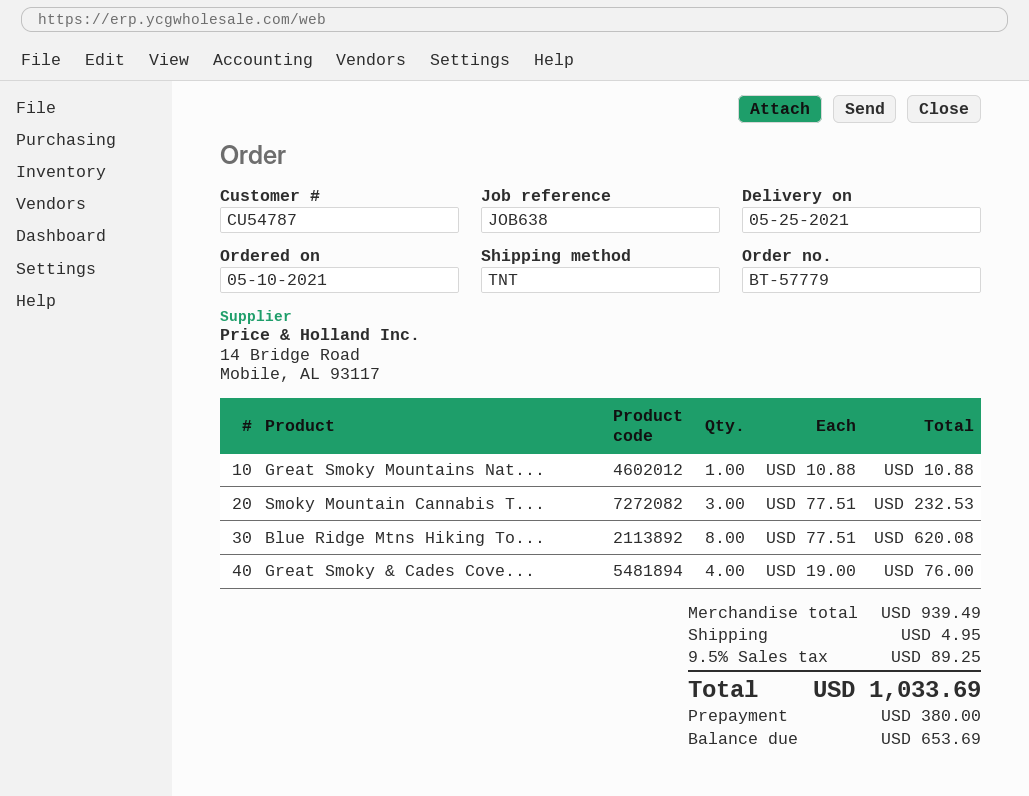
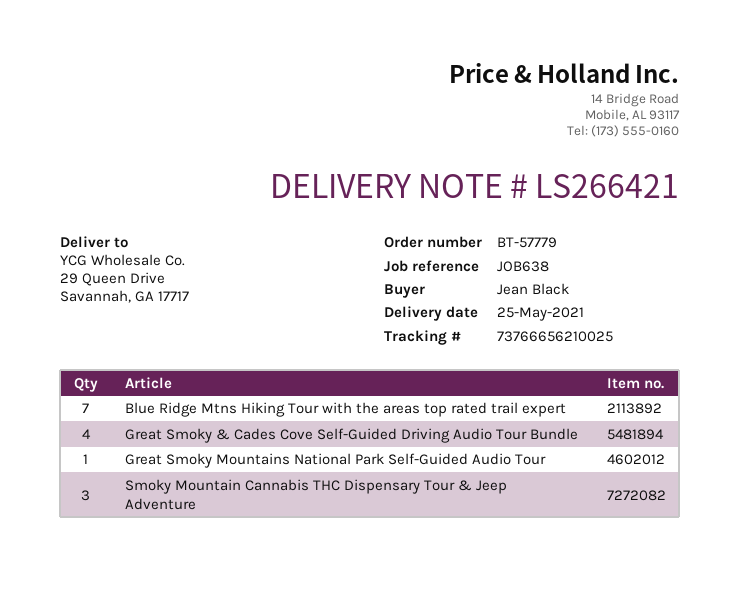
Blue Ridge Mtns Hiking To...: 8 -> 7

